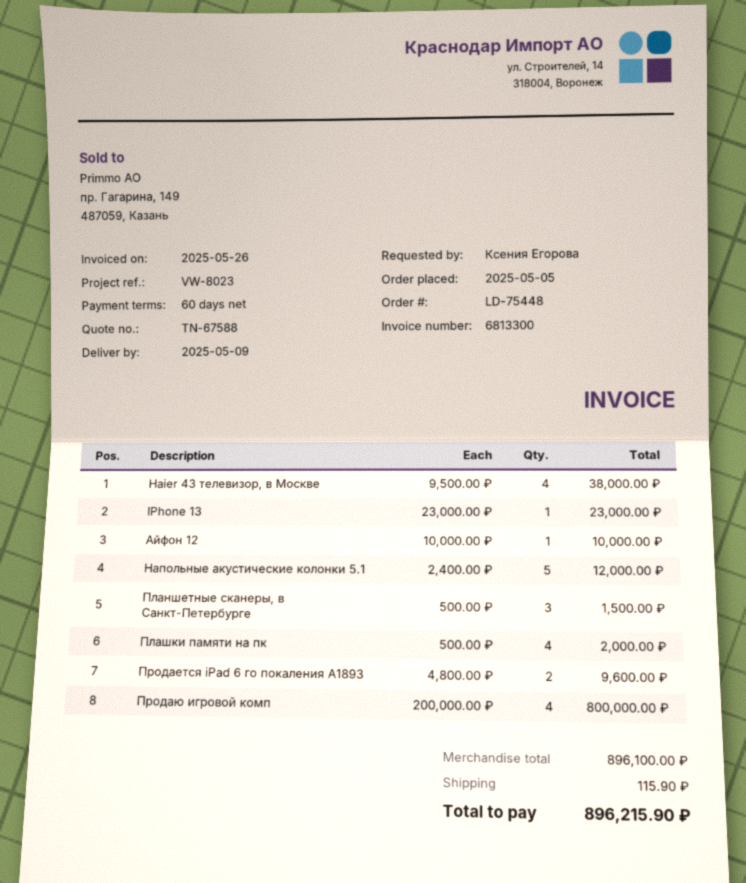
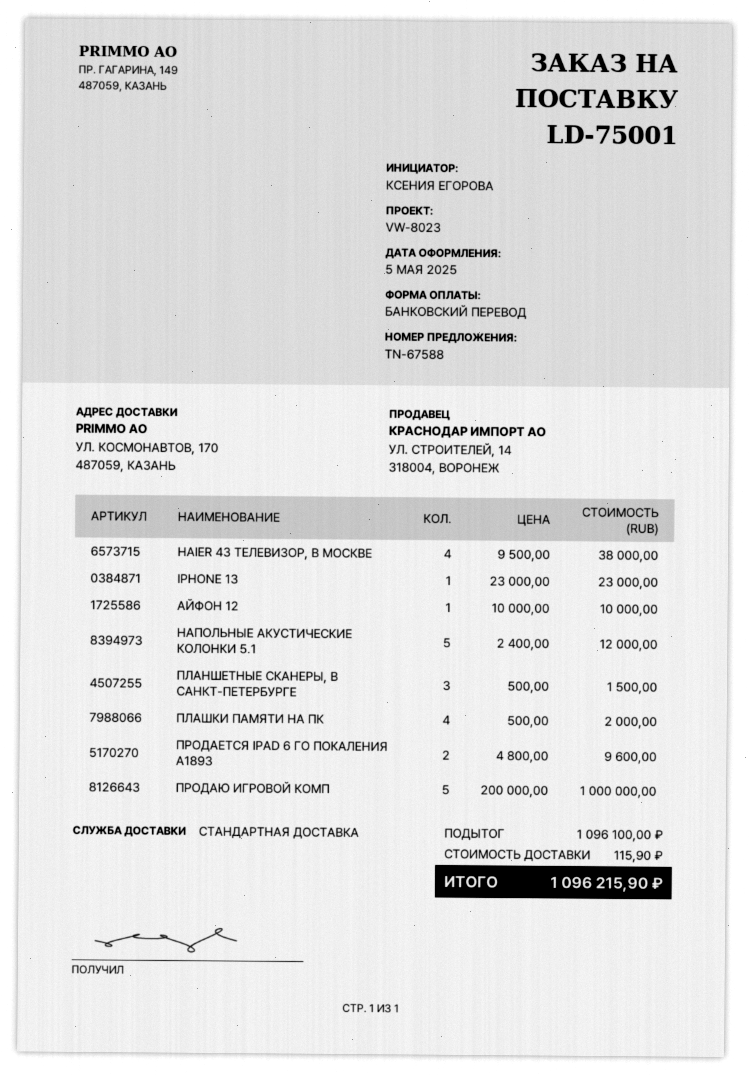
order number: LD-75448 -> LD-75001
Продаю игровой комп: 4 x 200000.00 = 800000.00 -> 5 x 200000.00 = 1000000.00
subtotal: 896100.00 -> 1096100.00
total: 896215.90 -> 1096215.90

